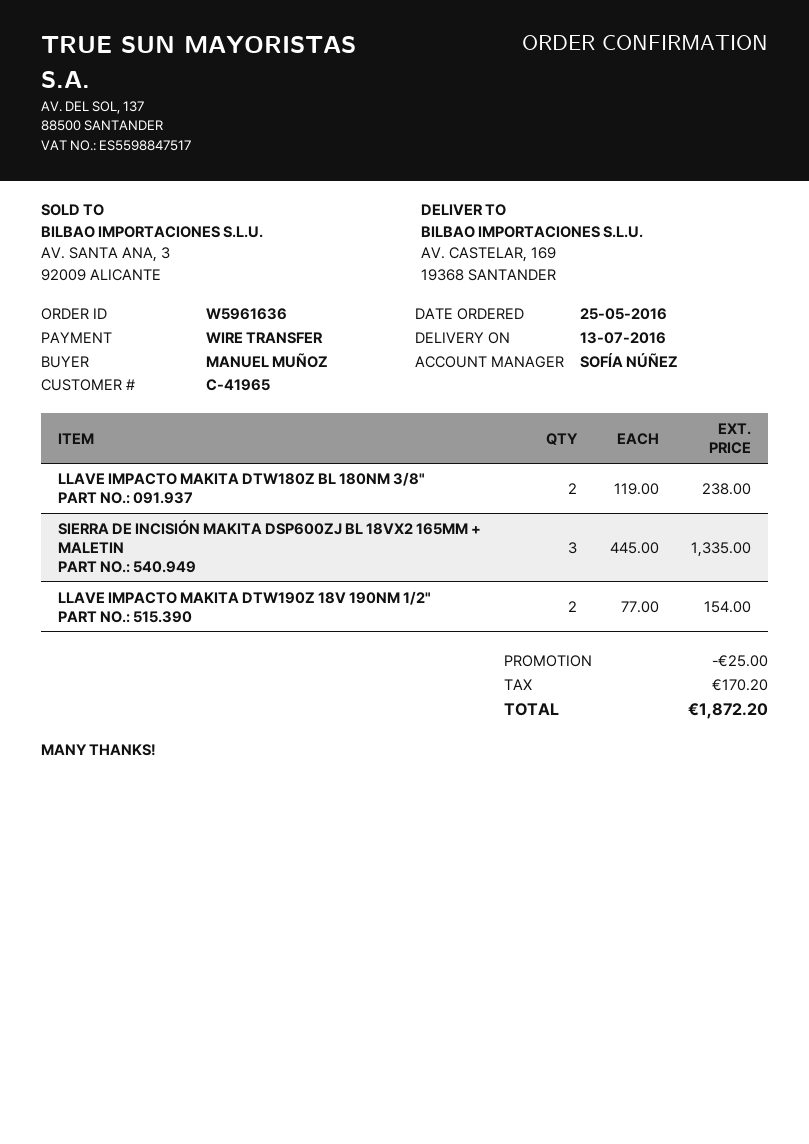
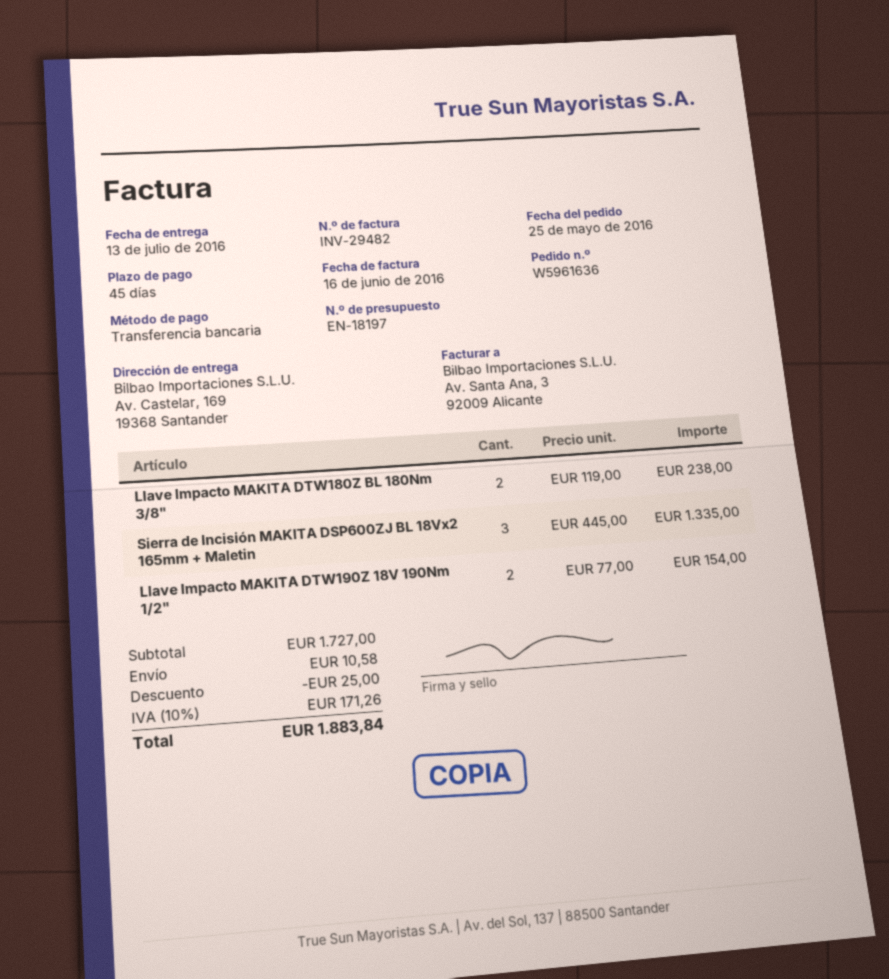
shipping: none -> 10.58
tax: 170.20 -> 171.26
total: 1872.20 -> 1883.84

